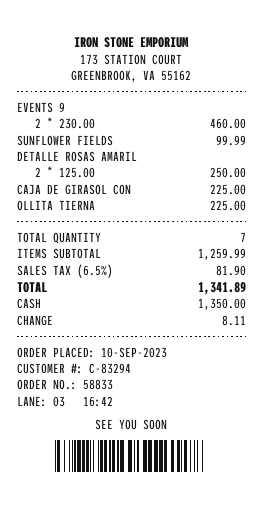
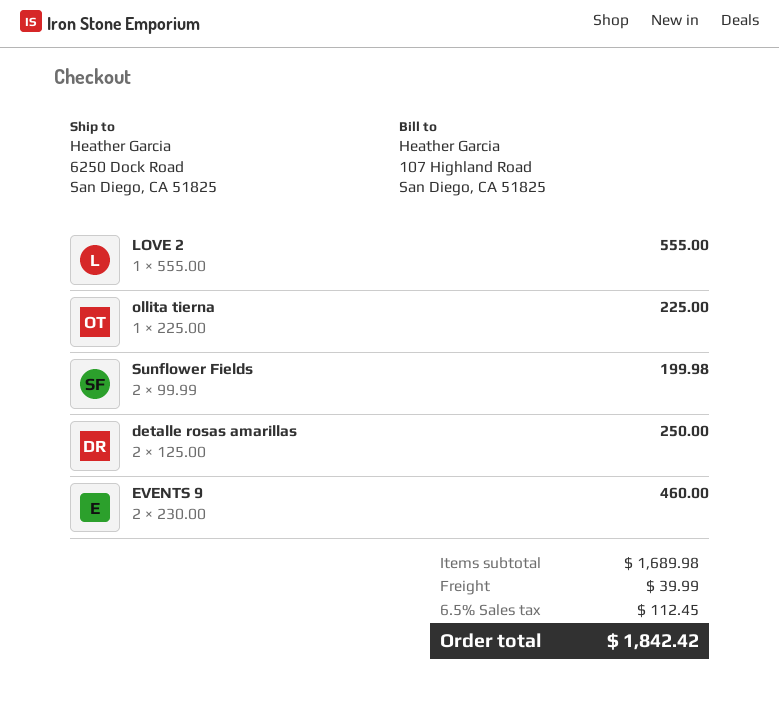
SUNFLOWER FIELDS: 1 x 99.99 = 99.99 -> 2 x 99.99 = 199.98
CAJA DE GIRASOL CON: 1 x 225.00 = 225.00 -> none
LOVE 2: none -> 1 x 555.00 = 555.00
subtotal: 1259.99 -> 1689.98
shipping: none -> 39.99
tax: 6.5% = 81.90 -> 6.5% = 112.45
total: 1341.89 -> 1842.42

